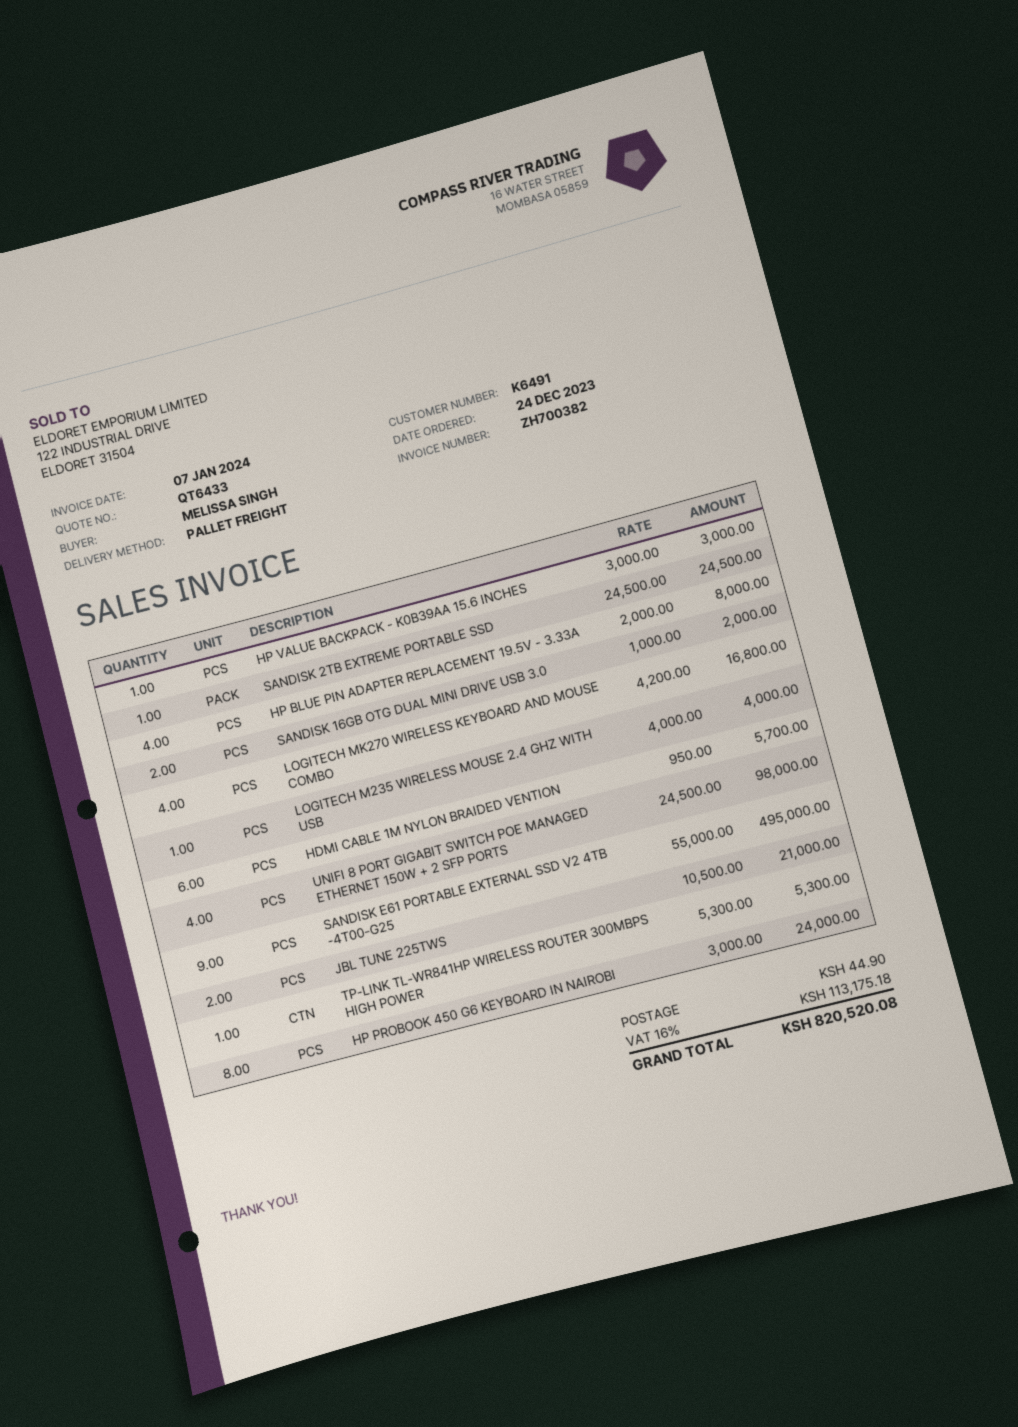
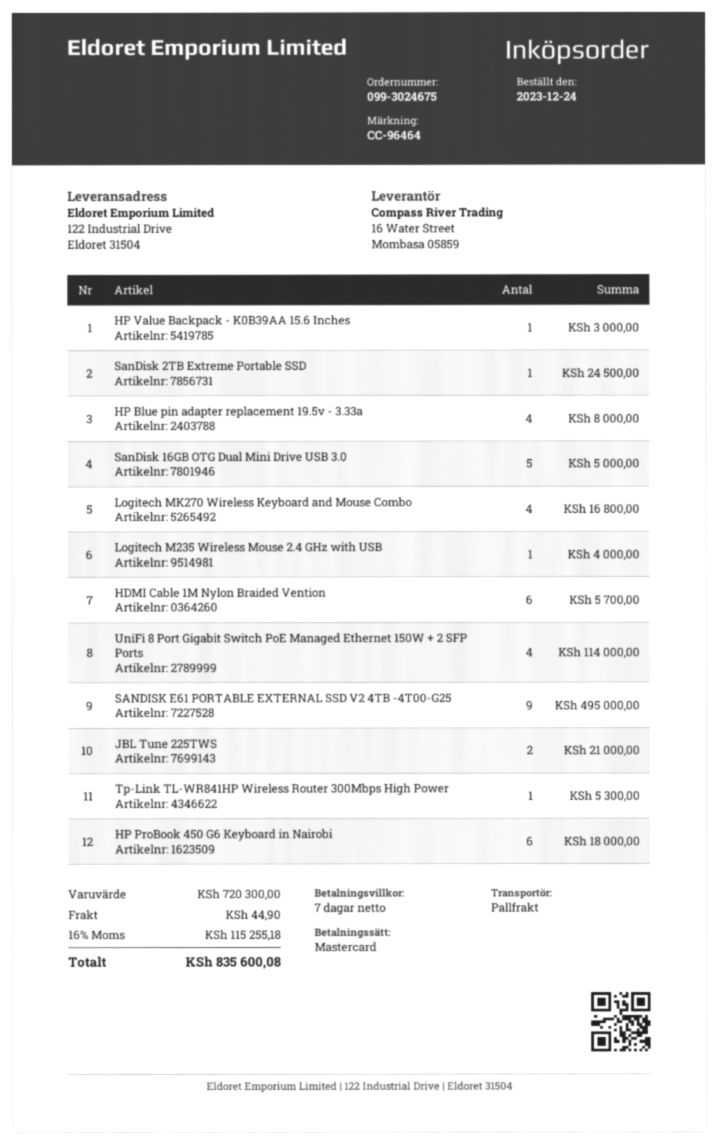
SANDISK 16GB OTG DUAL MINI DRIVE USB 3.0: 2 for 2000.00 -> 5 for 5000.00
UNIFI 8 PORT GIGABIT SWITCH POE MANAGED ETHERNET 150W + 2 SFP PORTS: 4 for 98000.00 -> 4 for 114000.00
HP PROBOOK 450 G6 KEYBOARD IN NAIROBI: 8 for 24000.00 -> 6 for 18000.00
tax: 16% = 113175.18 -> 16% = 115255.18
total: 820520.08 -> 835600.08

